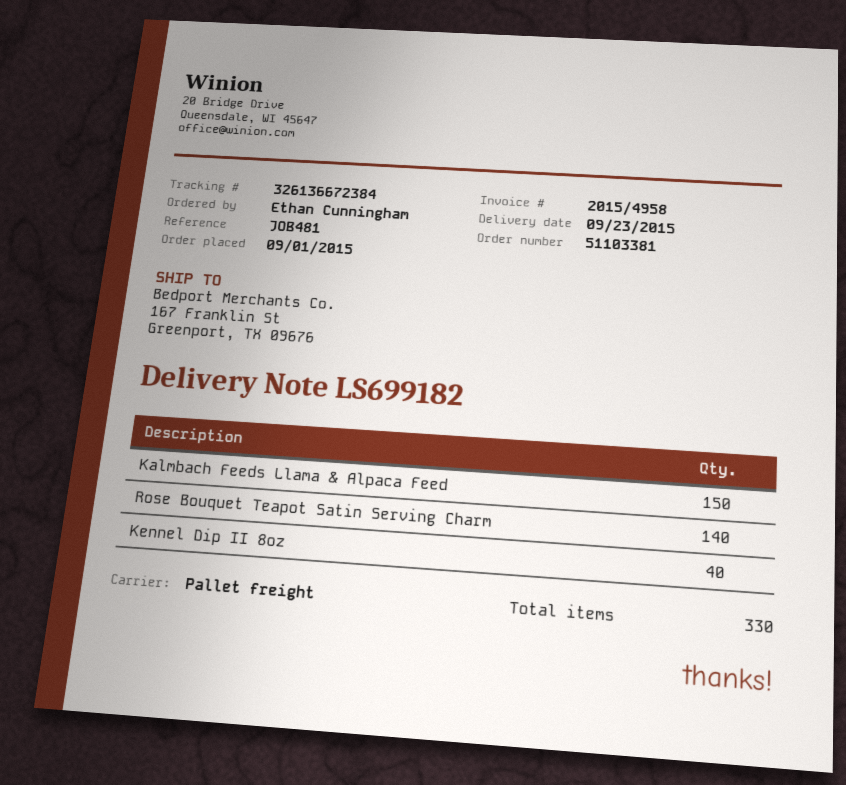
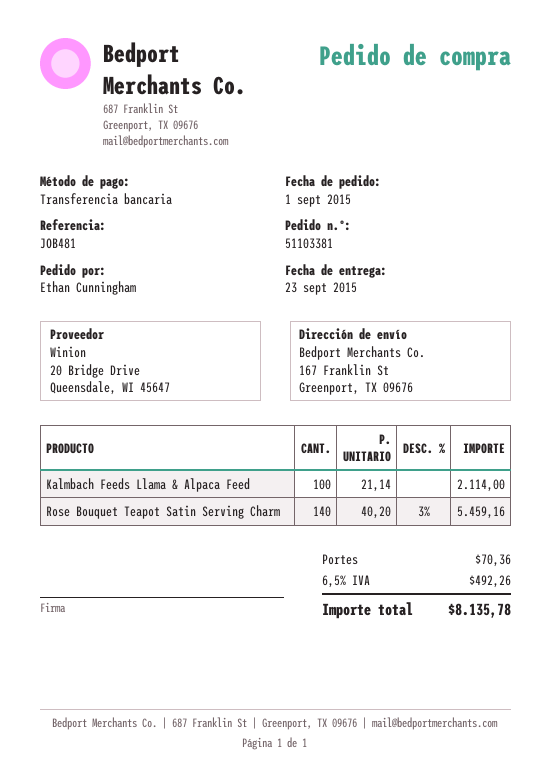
Kalmbach Feeds Llama & Alpaca Feed: 150 -> 100
Kennel Dip II 8oz: 40 -> none

